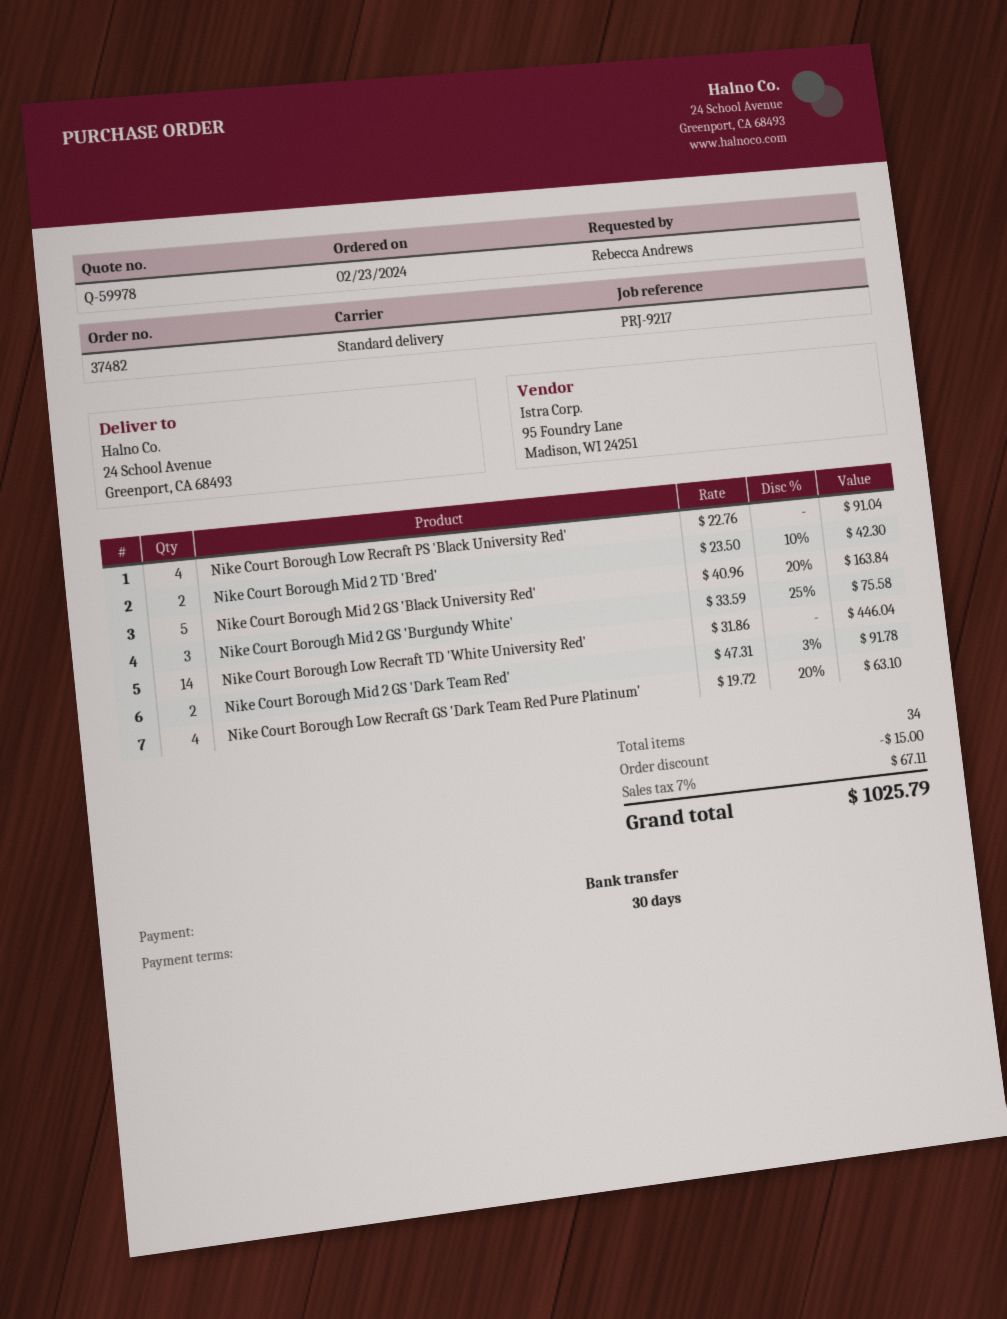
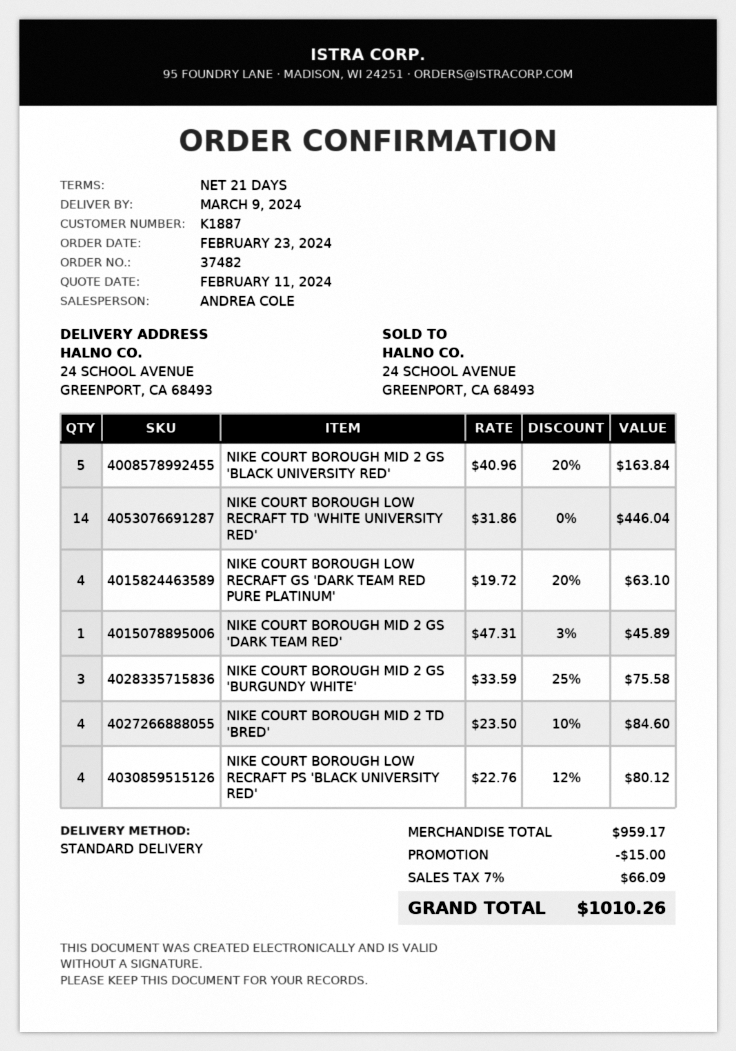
payment terms: 30 days -> 21 days
Nike Court Borough Low Recraft PS 'Black University Red': 4 x 22.76 = 91.04 -> 4 x 22.76 - 12% = 80.12
Nike Court Borough Mid 2 TD 'Bred': 2 x 23.50 - 10% = 42.30 -> 4 x 23.50 - 10% = 84.60
Nike Court Borough Mid 2 GS 'Dark Team Red': 2 x 47.31 - 3% = 91.78 -> 1 x 47.31 - 3% = 45.89
tax: 7% = 67.11 -> 7% = 66.09
total: 1025.79 -> 1010.26

